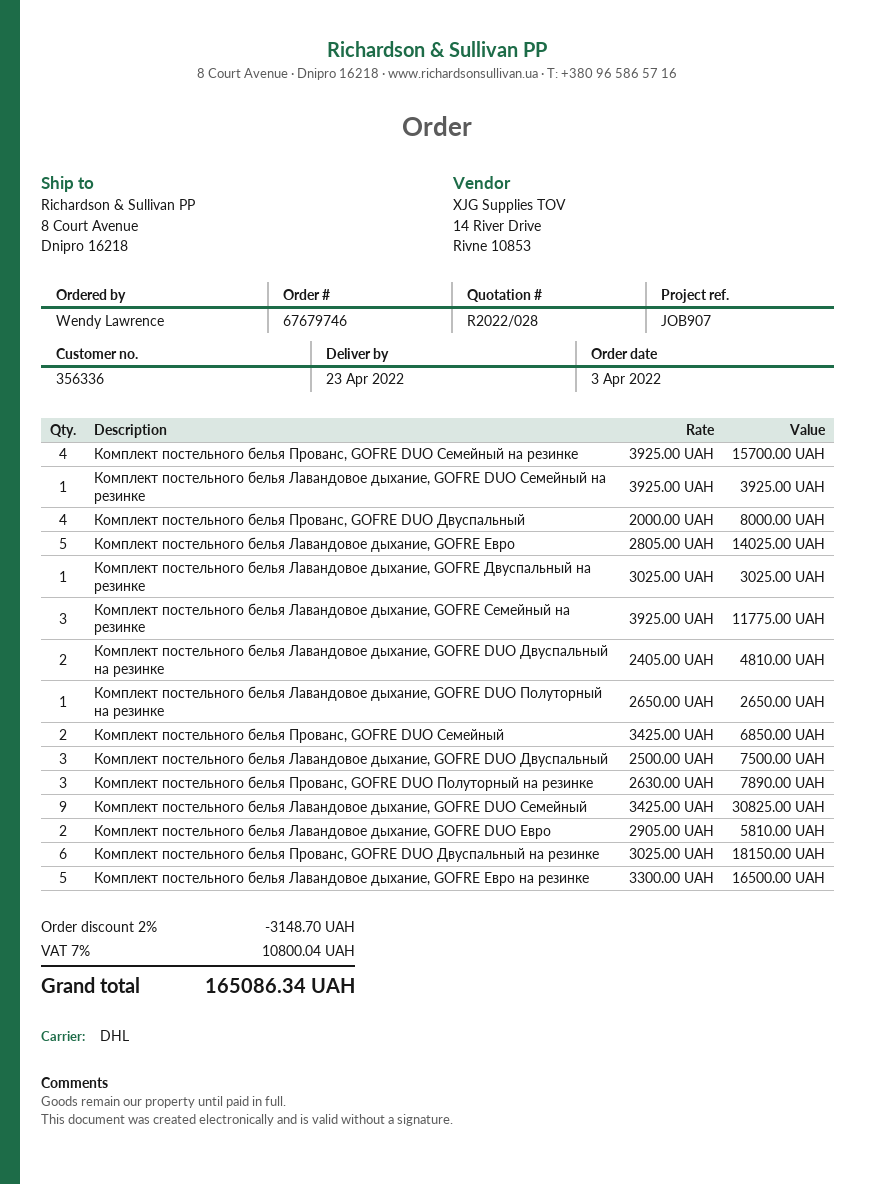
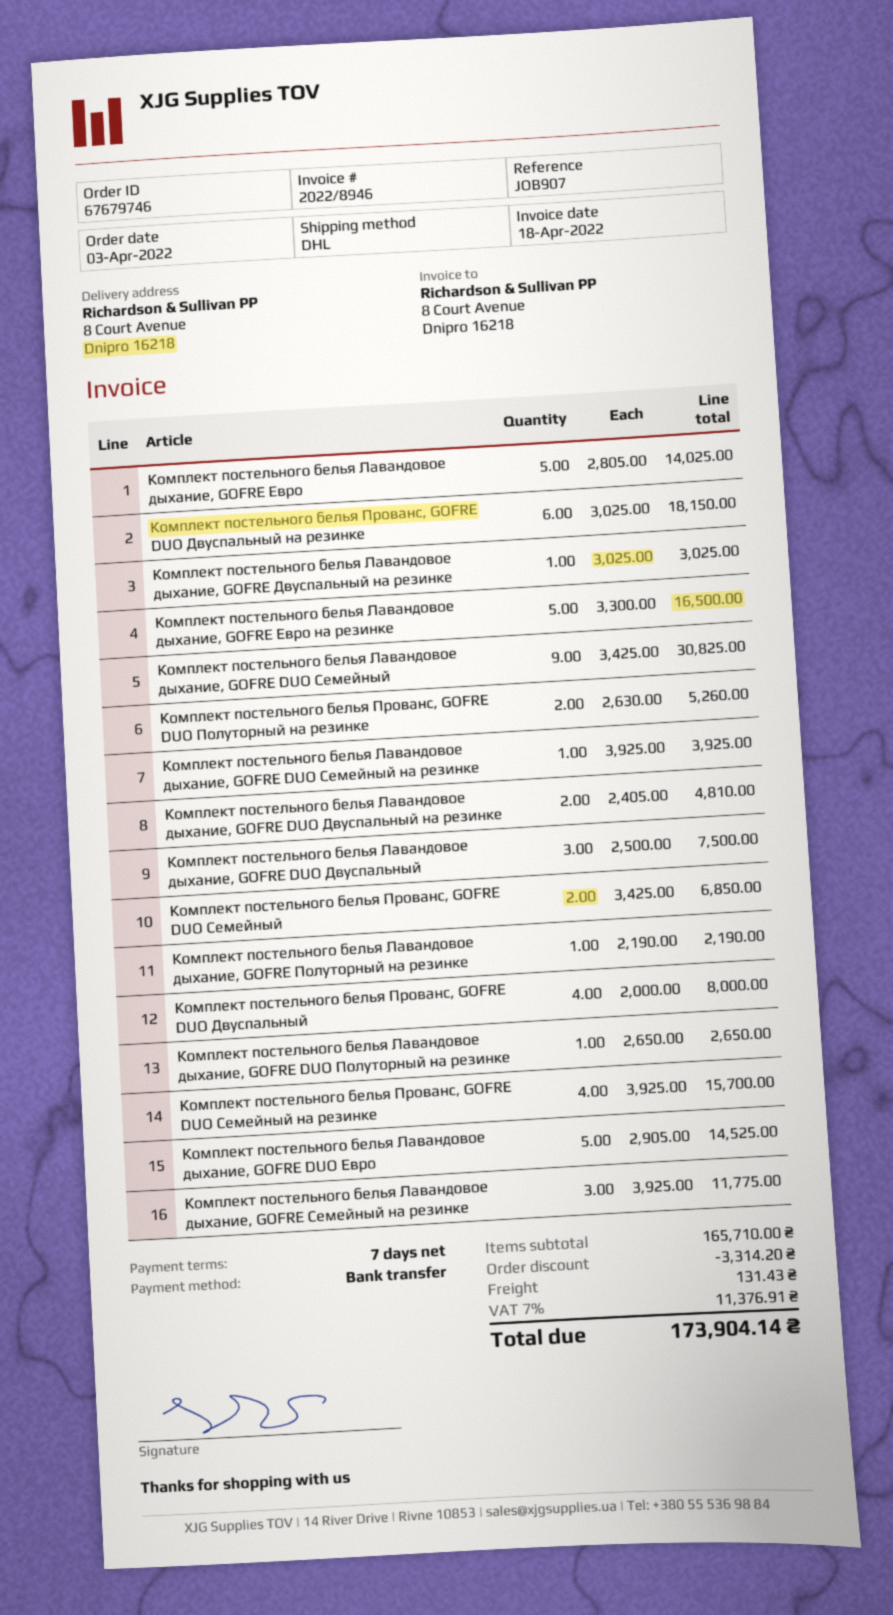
Комплект постельного белья Прованс, GOFRE DUO Полуторный на резинке: 3 x 2630.00 = 7890.00 -> 2 x 2630.00 = 5260.00
Комплект постельного белья Лавандовое дыхание, GOFRE DUO Евро: 2 x 2905.00 = 5810.00 -> 5 x 2905.00 = 14525.00
Комплект постельного белья Лавандовое дыхание, GOFRE Полуторный на резинке: none -> 1 x 2190.00 = 2190.00
discount: 3148.70 -> 3314.20
shipping: none -> 131.43
tax: 7% = 10800.04 -> 7% = 11376.91
total: 165086.34 -> 173904.14

